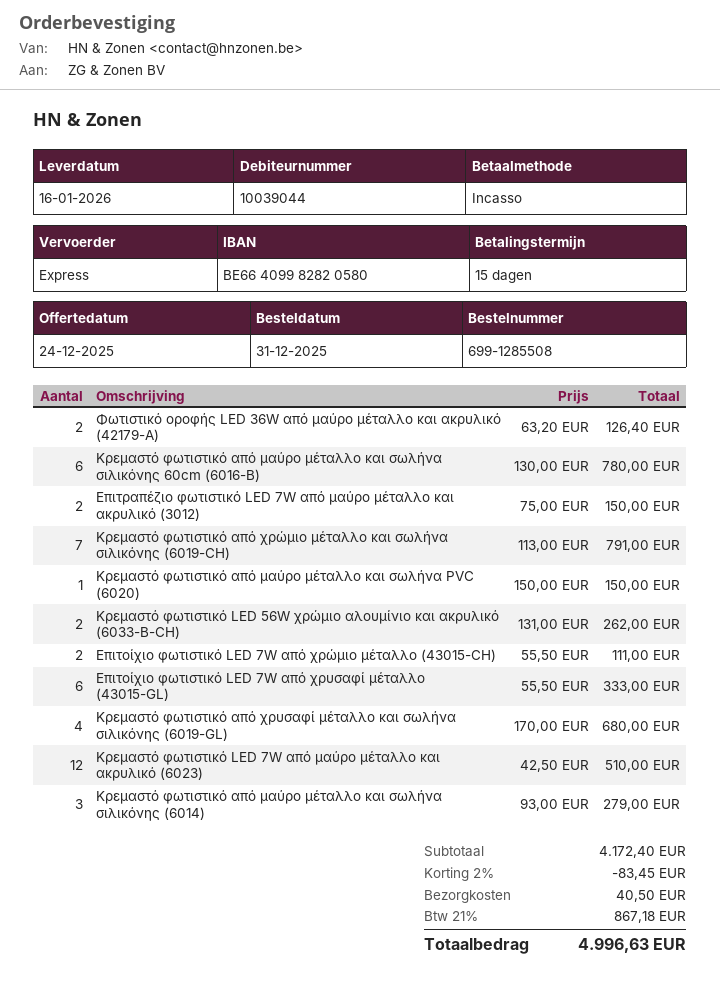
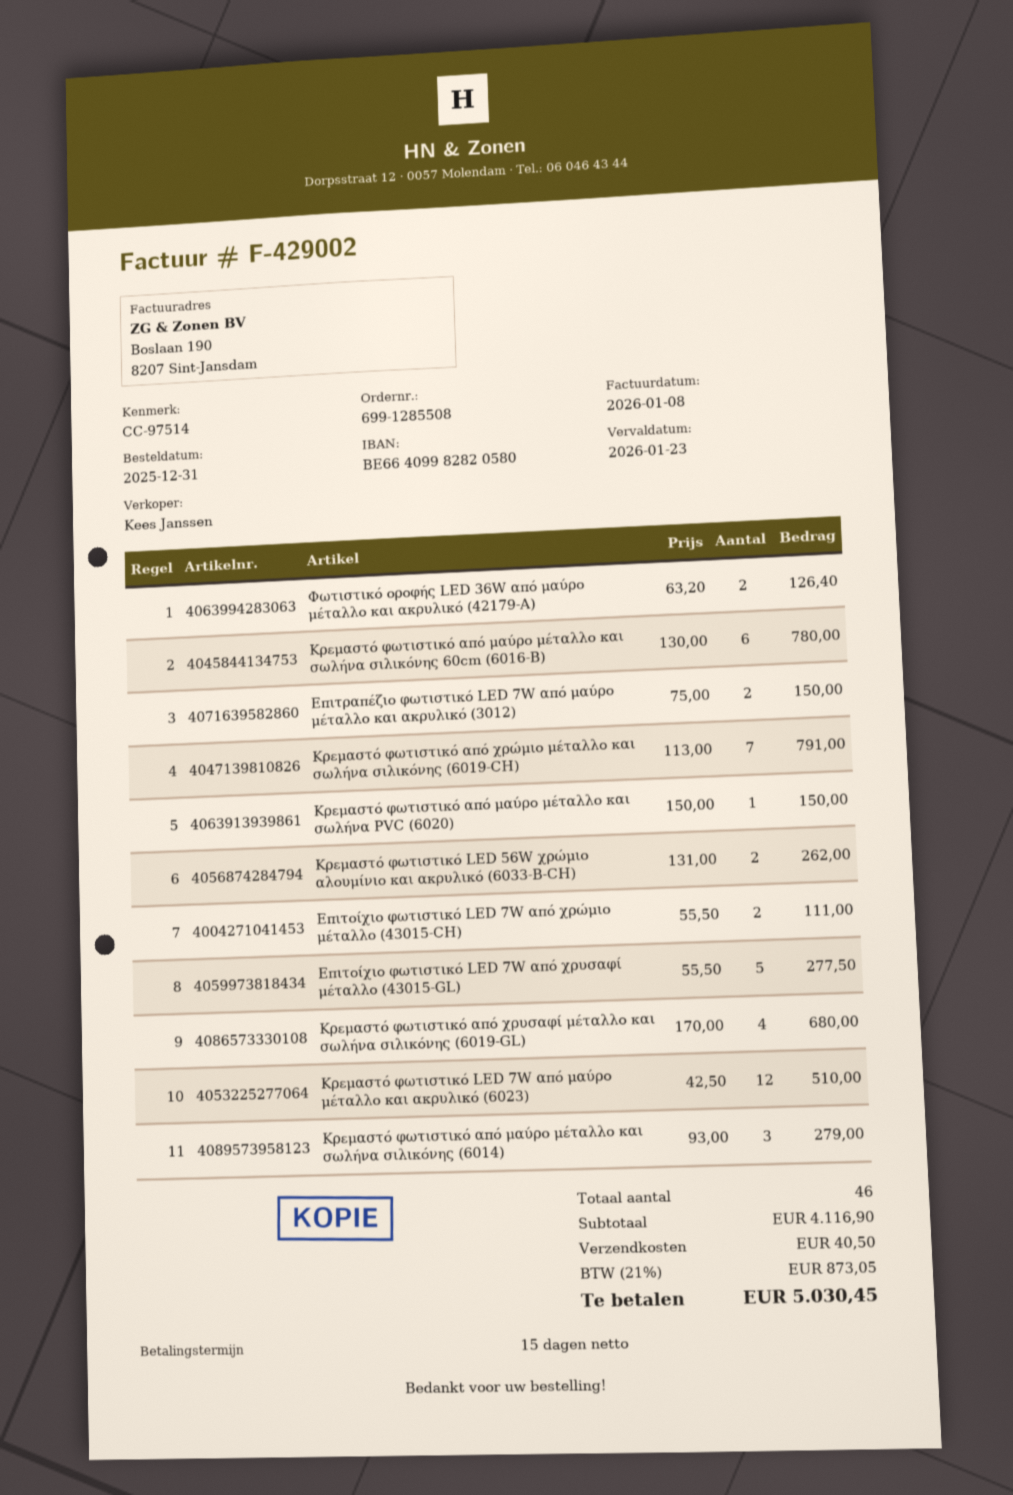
Επιτοίχιο φωτιστικό LED 7W από χρυσαφί μέταλλο (43015-GL): 6 x 55.50 = 333.00 -> 5 x 55.50 = 277.50
subtotal: 4172.40 -> 4116.90
discount: 2% = 83.45 -> none
tax: 21% = 867.18 -> 21% = 873.05
total: 4996.63 -> 5030.45

